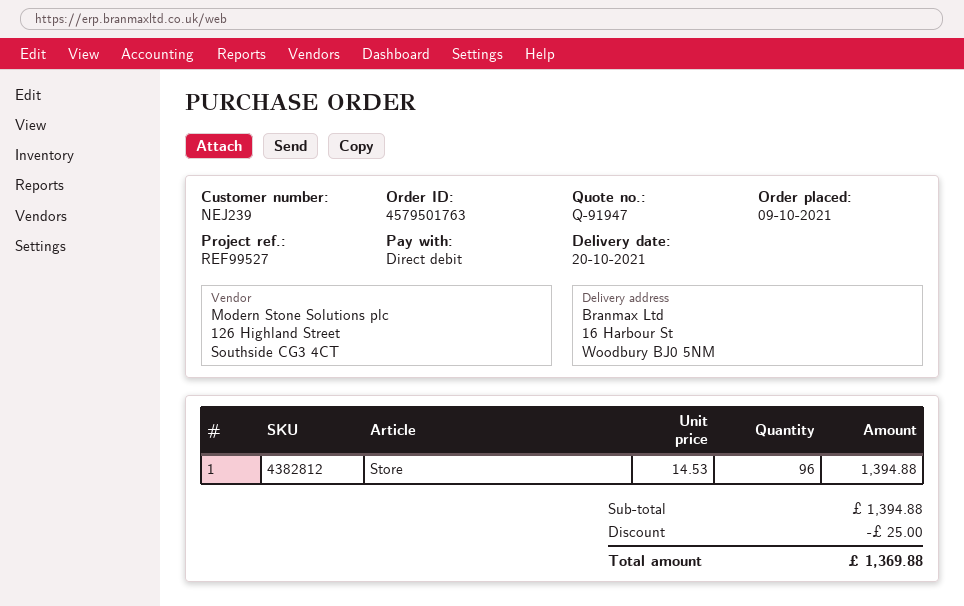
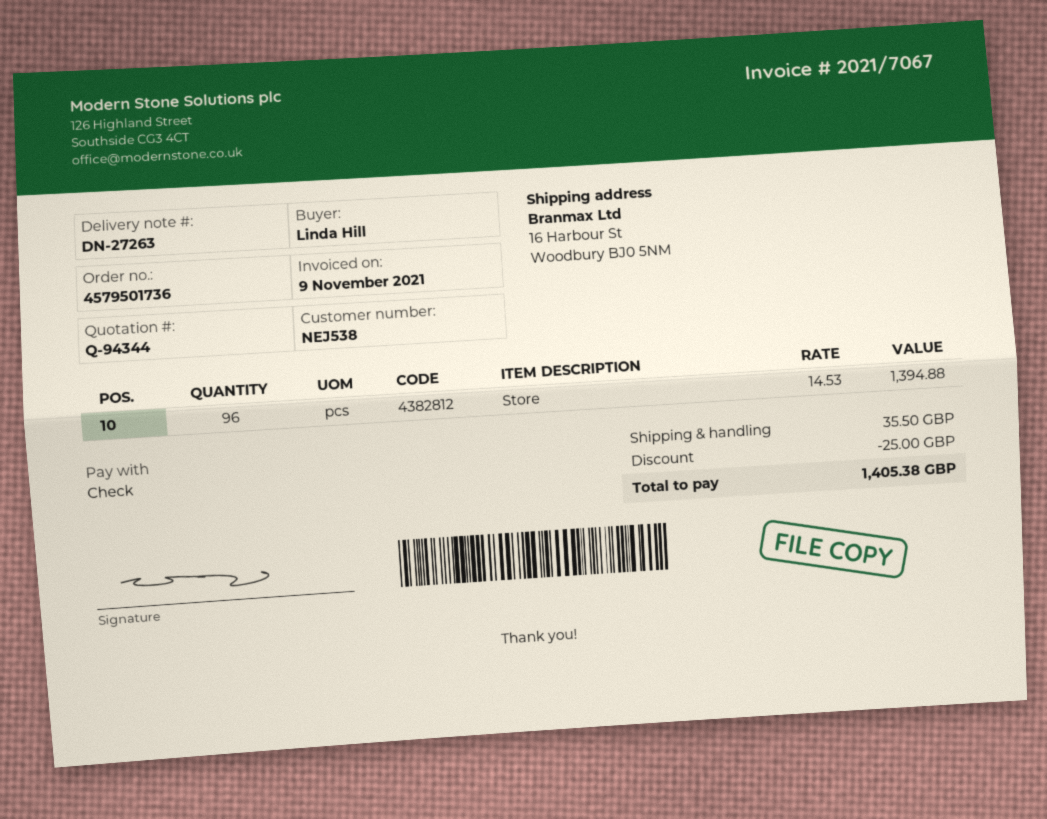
quote number: Q-91947 -> Q-94344
order number: 4579501763 -> 4579501736
customer number: NEJ239 -> NEJ538
payment method: direct debit -> cheque
shipping: none -> 35.50
total: 1369.88 -> 1405.38

